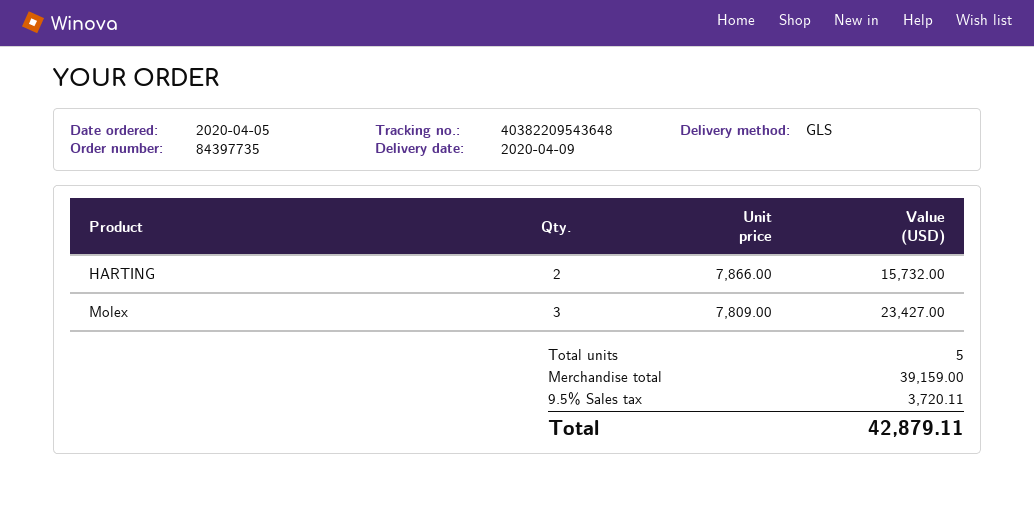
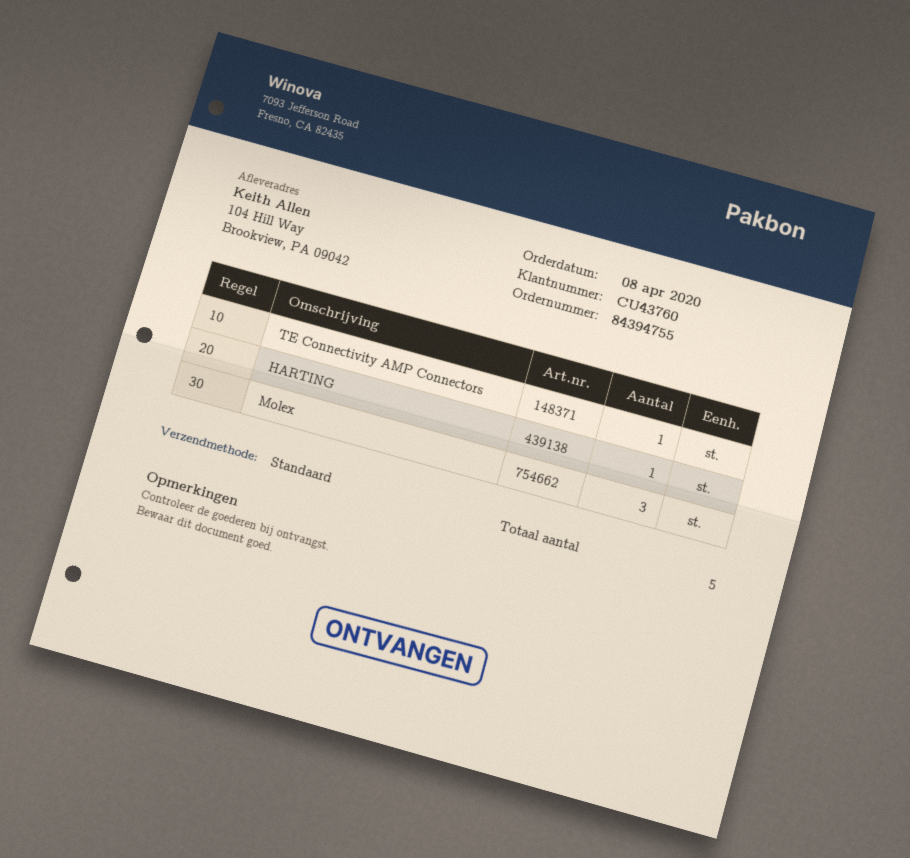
order number: 84397735 -> 84394755
order date: 2020-04-05 -> 2020-04-08
shipping method: GLS -> standard
HARTING: 2 -> 1
TE Connectivity AMP Connectors: none -> 1

